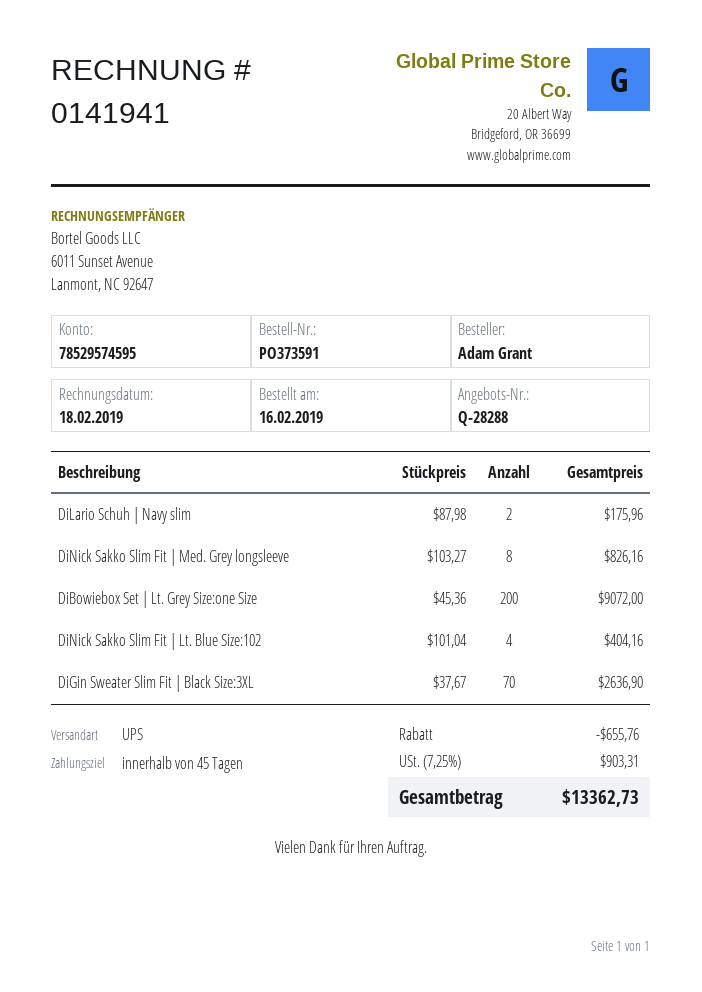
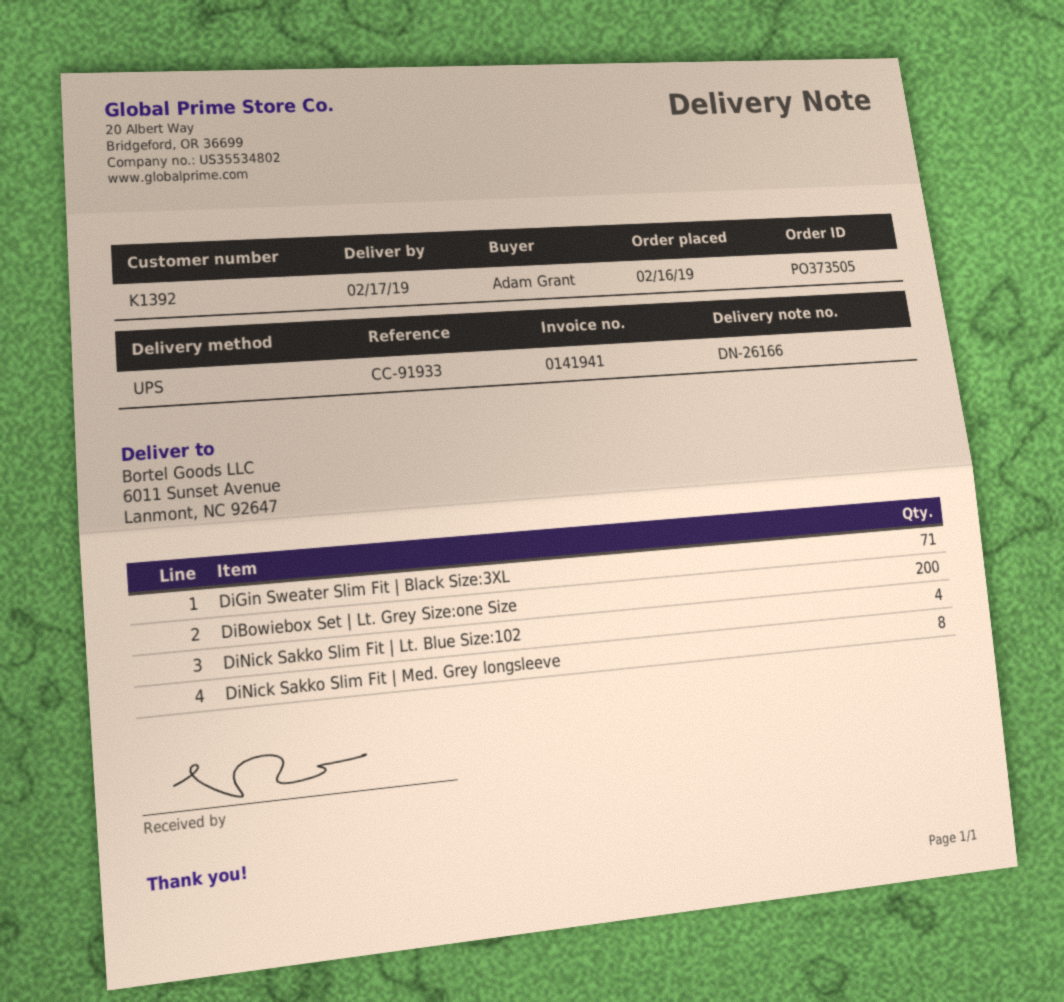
order number: PO373591 -> PO373505
DiLario Schuh | Navy slim: 2 -> none
DiGin Sweater Slim Fit | Black Size:3XL: 70 -> 71

